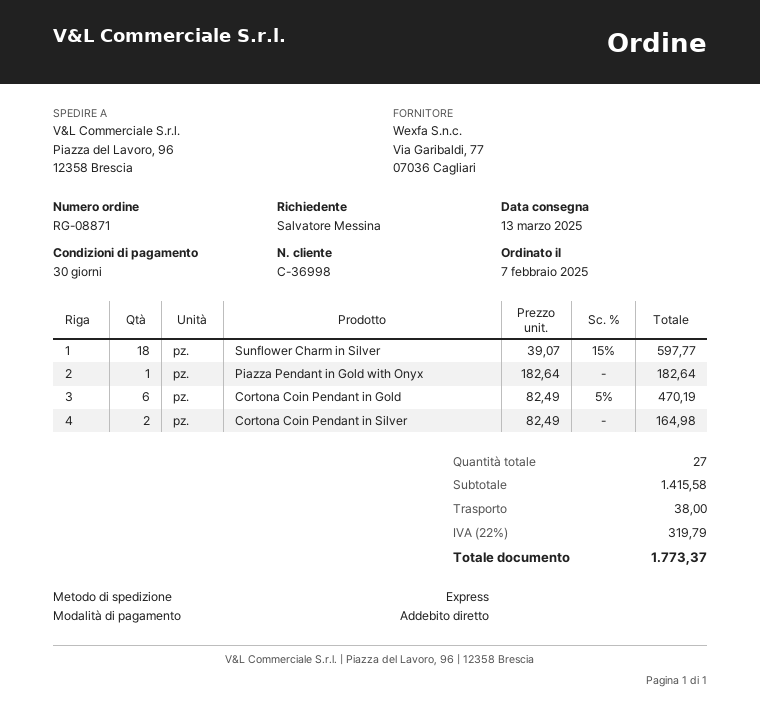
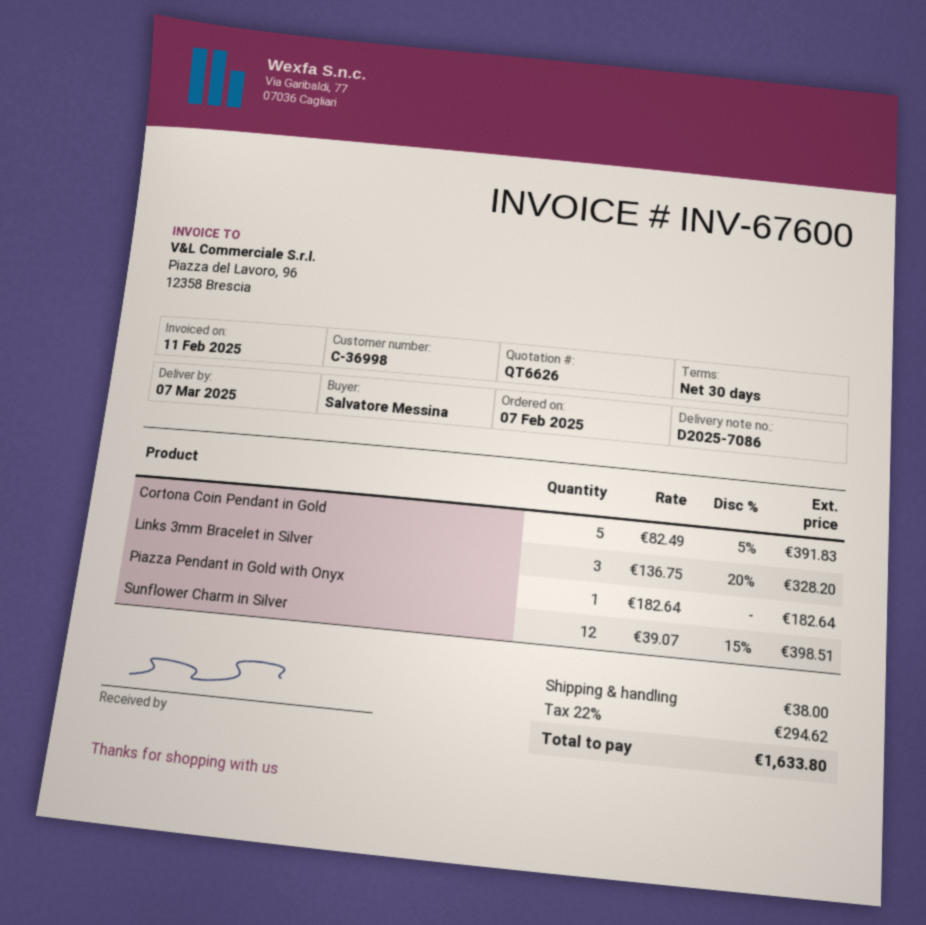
delivery date: 2025-03-13 -> 2025-03-07
Sunflower Charm in Silver: 18 x 39.07 - 15% = 597.77 -> 12 x 39.07 - 15% = 398.51
Cortona Coin Pendant in Gold: 6 x 82.49 - 5% = 470.19 -> 5 x 82.49 - 5% = 391.83
Cortona Coin Pendant in Silver: 2 x 82.49 = 164.98 -> none
Links 3mm Bracelet in Silver: none -> 3 x 136.75 - 20% = 328.20
tax: 22% = 319.79 -> 22% = 294.62
total: 1773.37 -> 1633.80

